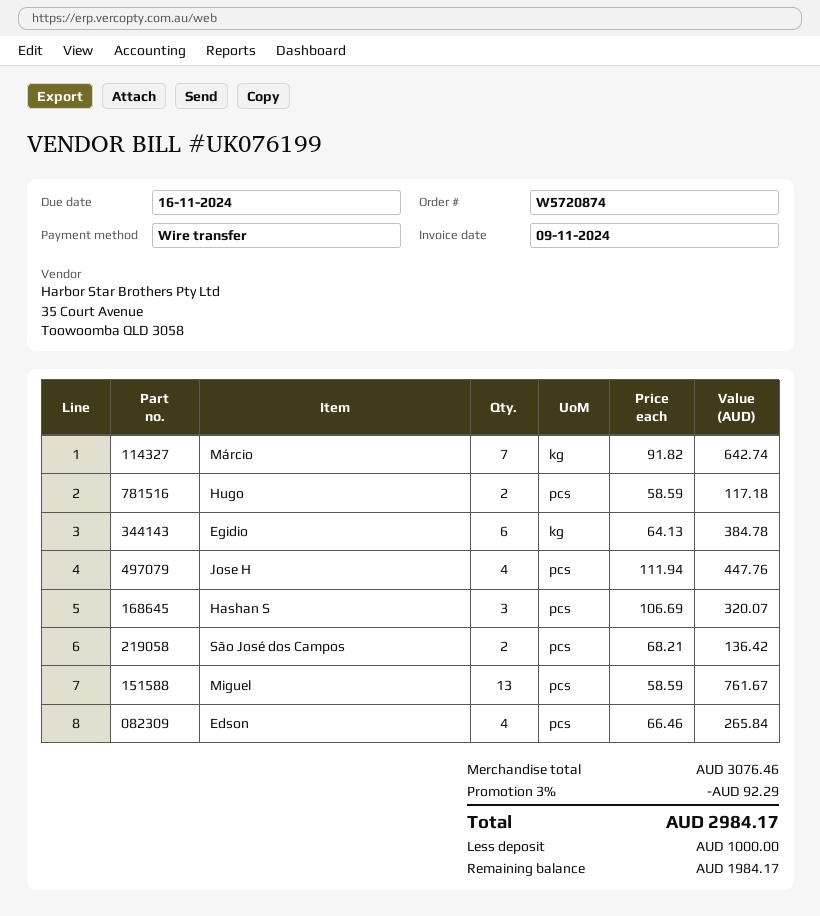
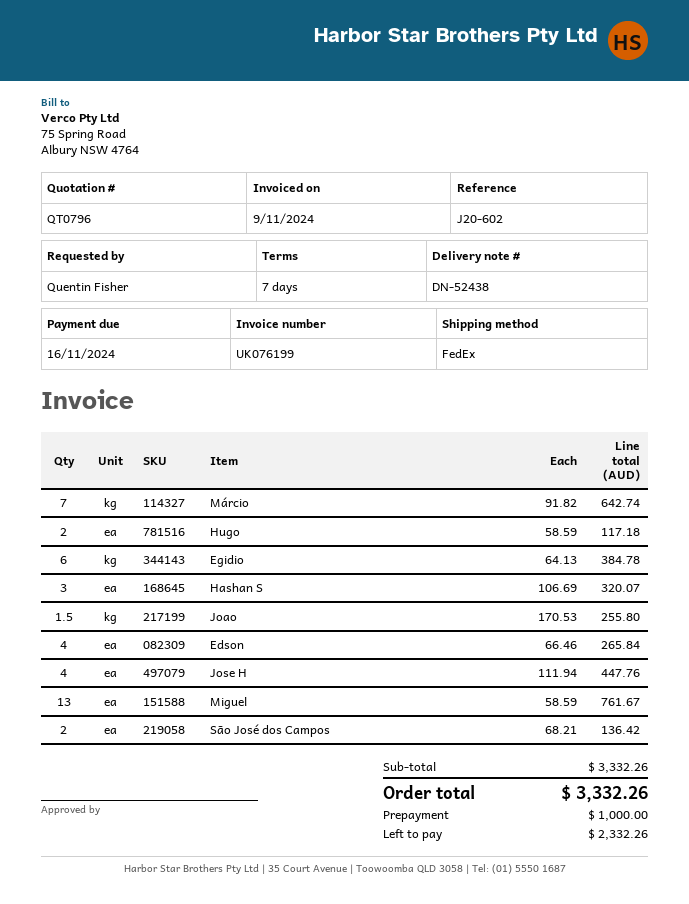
Joao: none -> 1.5 x 170.53 = 255.80
subtotal: 3076.46 -> 3332.26
discount: 3% = 92.29 -> none
total: 2984.17 -> 3332.26
balance: 1984.17 -> 2332.26

